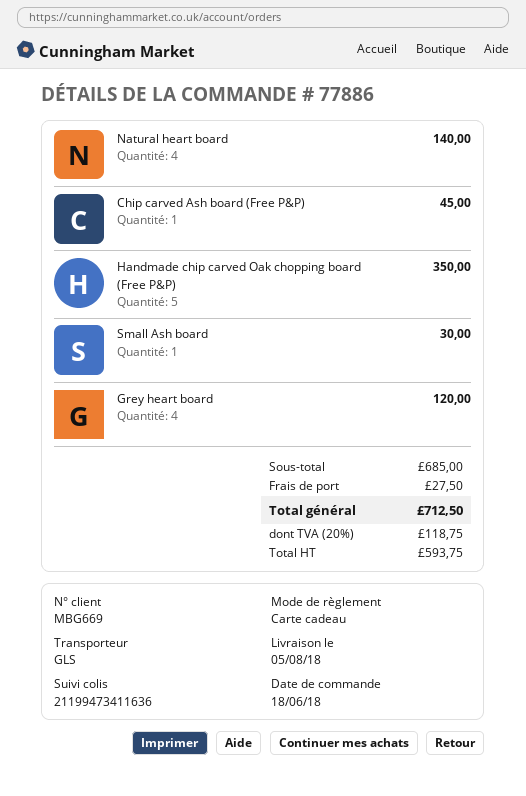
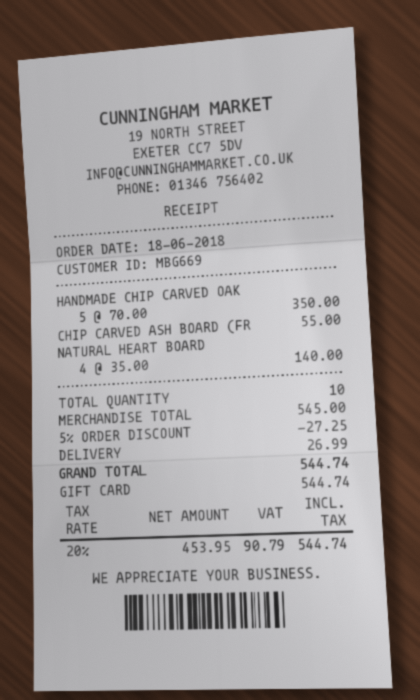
Chip carved Ash board (Free P&P): 1 for 45.00 -> 1 for 55.00
Small Ash board: 1 for 30.00 -> none
Grey heart board: 4 for 120.00 -> none
subtotal: 685.00 -> 545.00
discount: none -> 5% = 27.25
shipping: 27.50 -> 26.99
net: 593.75 -> 453.95
tax: 20% = 118.75 -> 20% = 90.79
total: 712.50 -> 544.74

